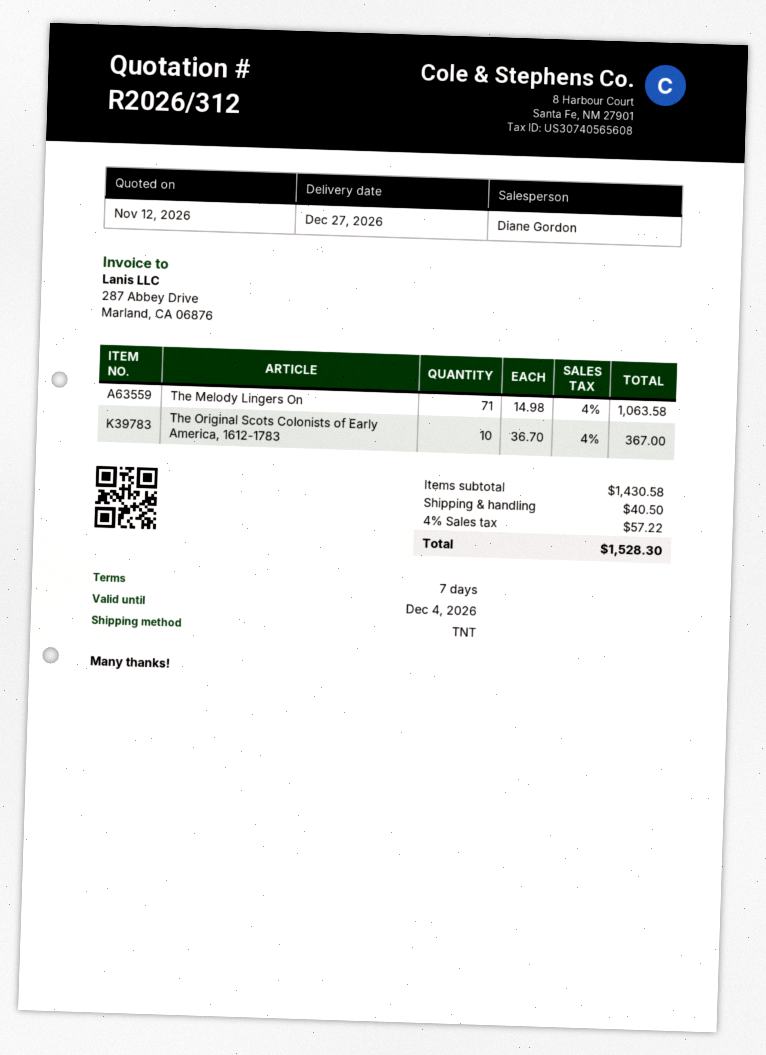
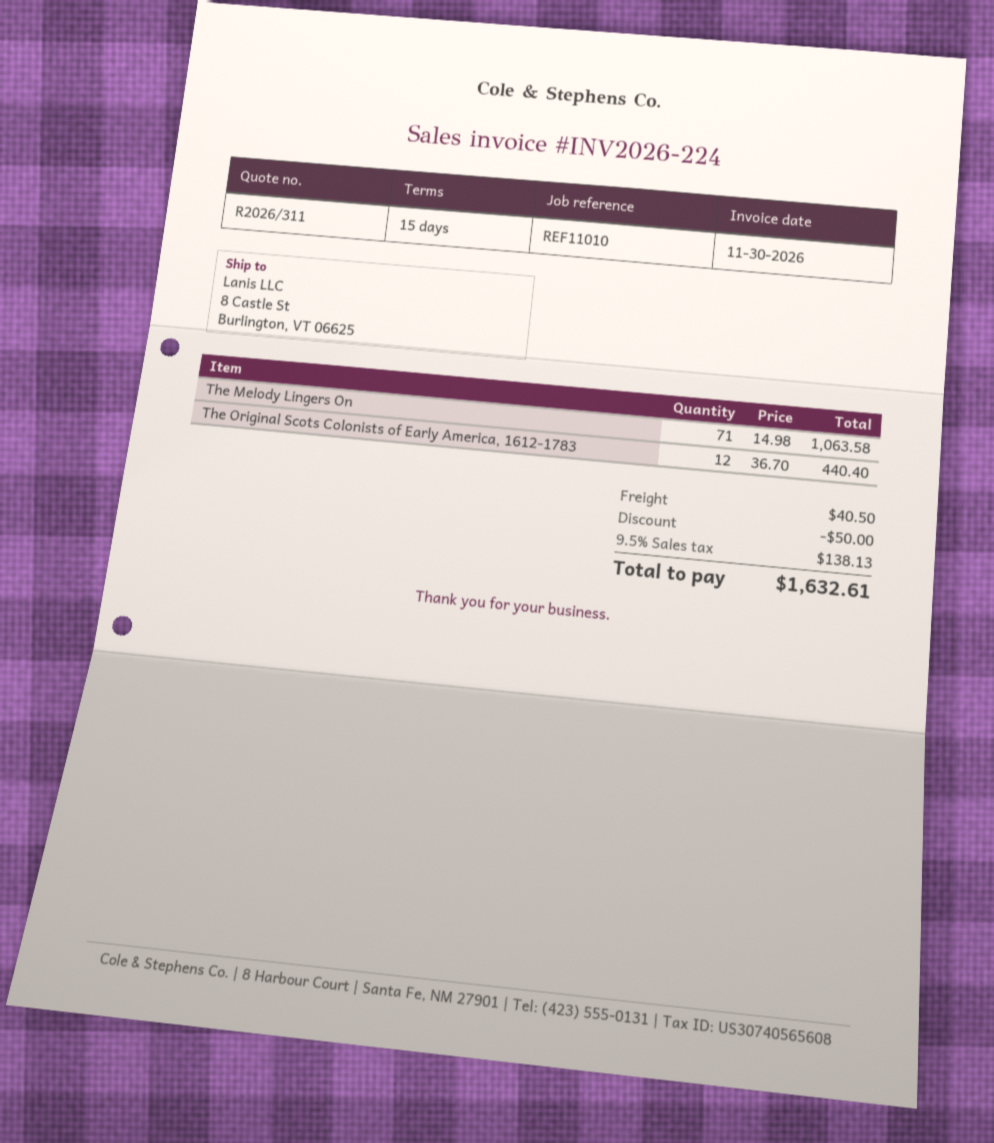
quote number: R2026/312 -> R2026/311
payment terms: 7 days -> 15 days
The Original Scots Colonists of Early America, 1612-1783: 10 x 36.70 = 367.00 -> 12 x 36.70 = 440.40
discount: none -> 50.00
tax: 4% = 57.22 -> 9.5% = 138.13
total: 1528.30 -> 1632.61

